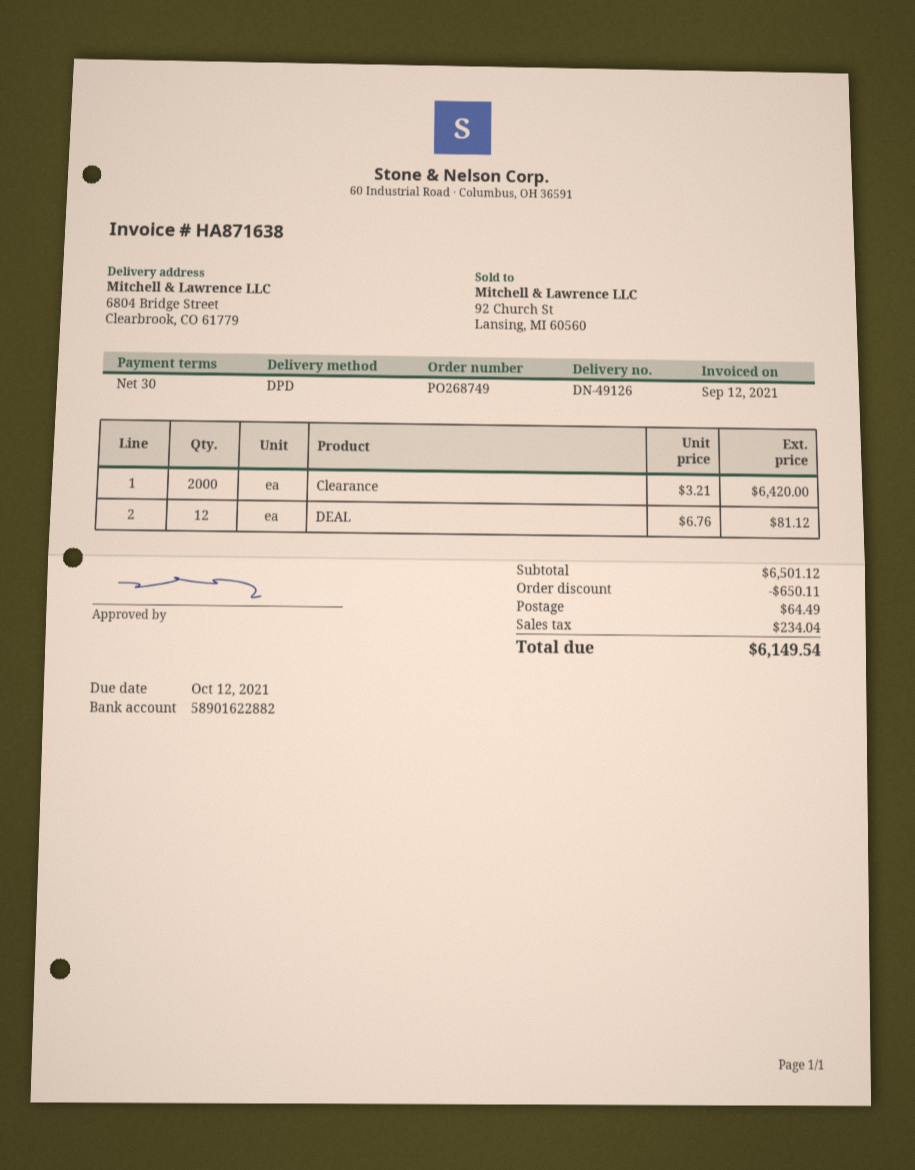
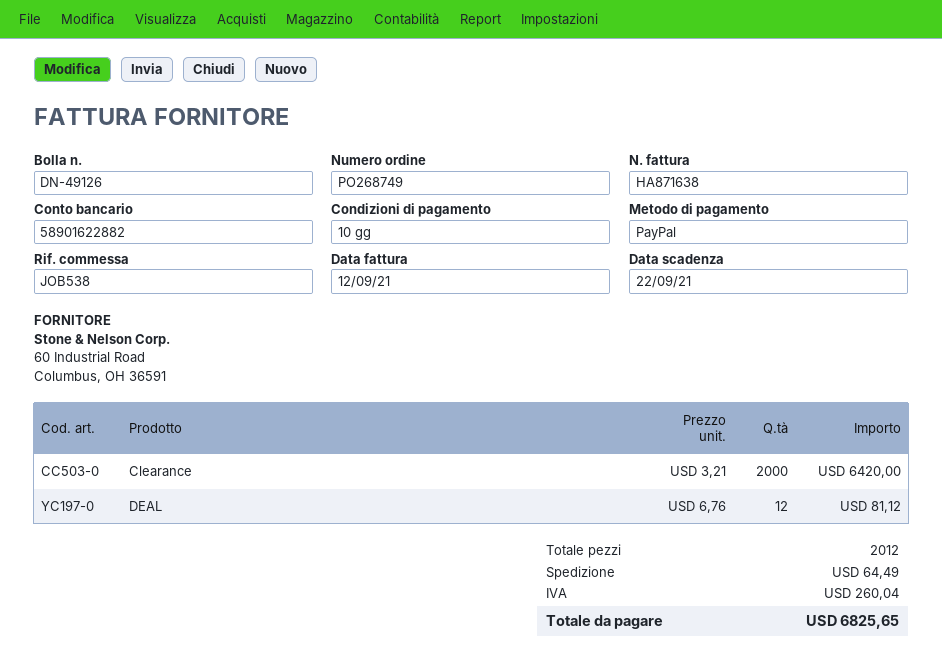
payment terms: 30 days -> 10 days
due date: 2021-10-12 -> 2021-09-22
discount: 650.11 -> none
tax: 234.04 -> 260.04
total: 6149.54 -> 6825.65

